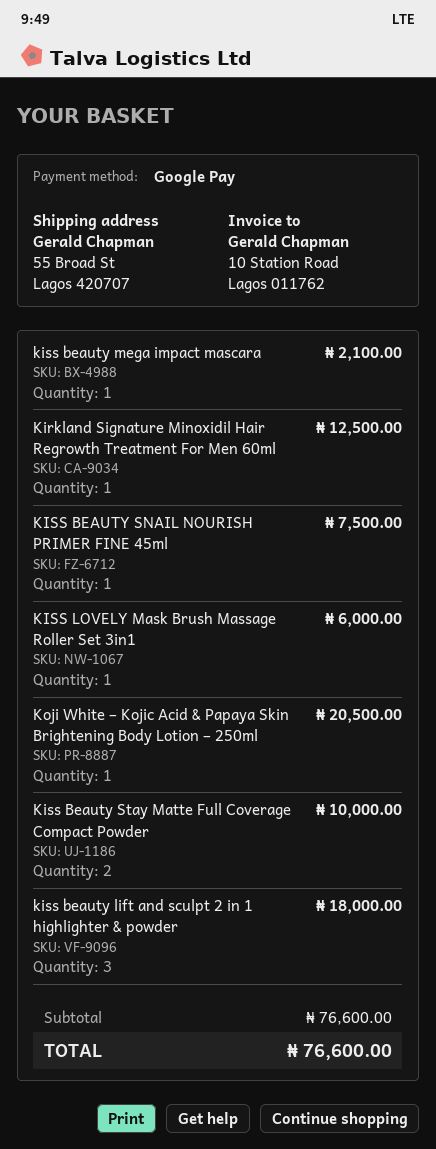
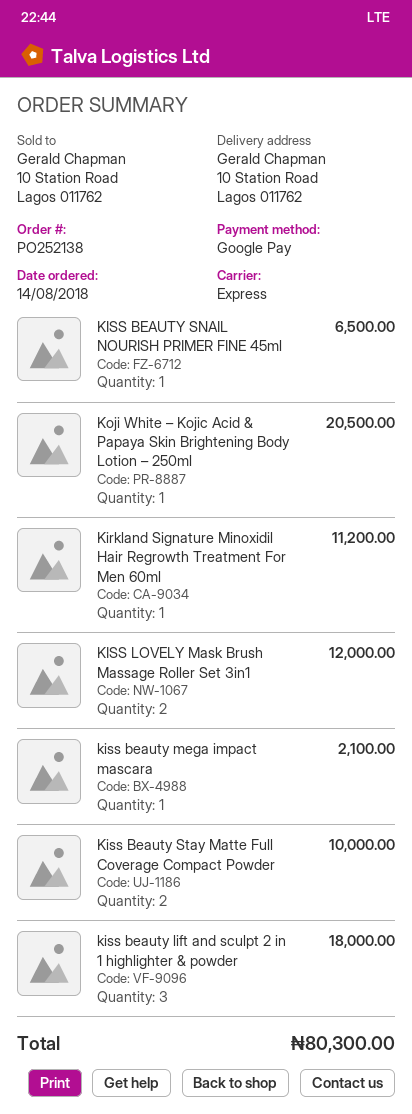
ship to: 55 Broad St, Lagos 420707 -> 10 Station Road, Lagos 011762
Kirkland Signature Minoxidil Hair Regrowth Treatment For Men 60ml: 1 for 12500.00 -> 1 for 11200.00
KISS BEAUTY SNAIL NOURISH PRIMER FINE 45ml: 1 for 7500.00 -> 1 for 6500.00
KISS LOVELY Mask Brush Massage Roller Set 3in1: 1 for 6000.00 -> 2 for 12000.00
total: 76600.00 -> 80300.00

